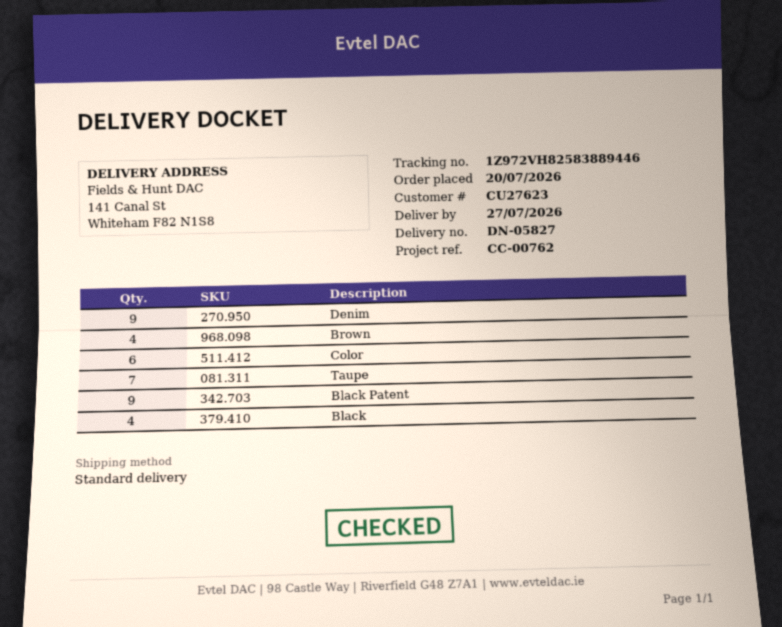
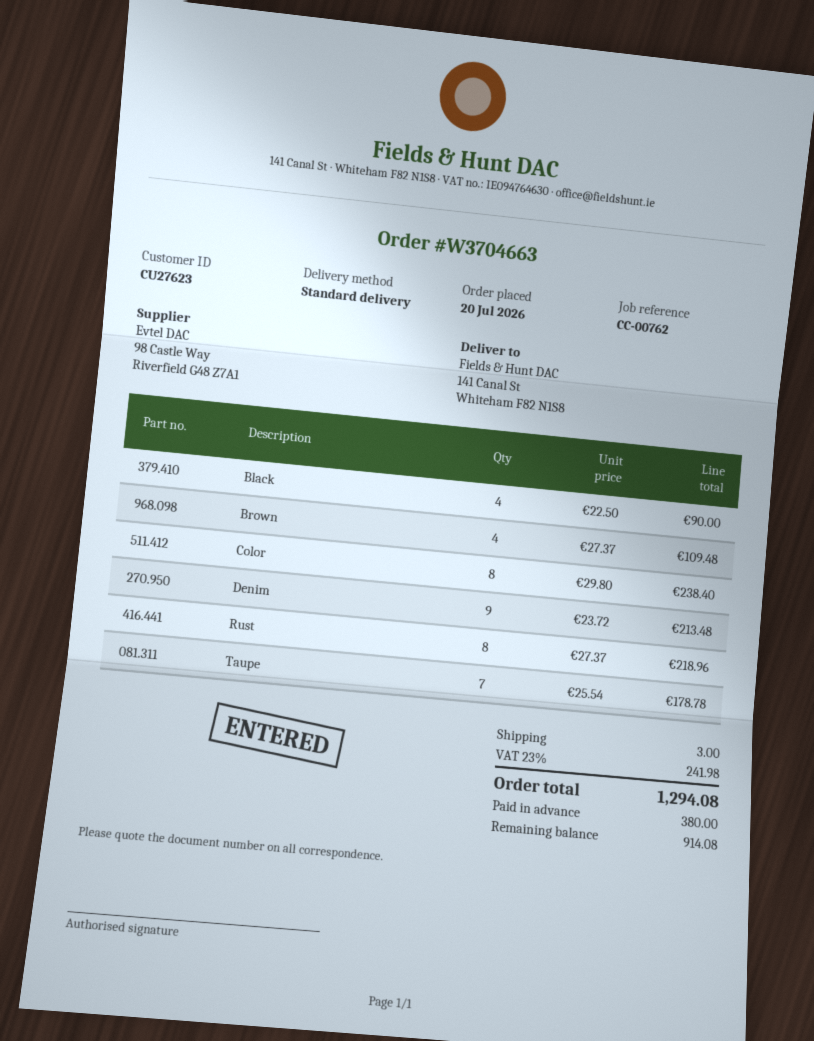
Color: 6 -> 8
Black Patent: 9 -> none
Rust: none -> 8

